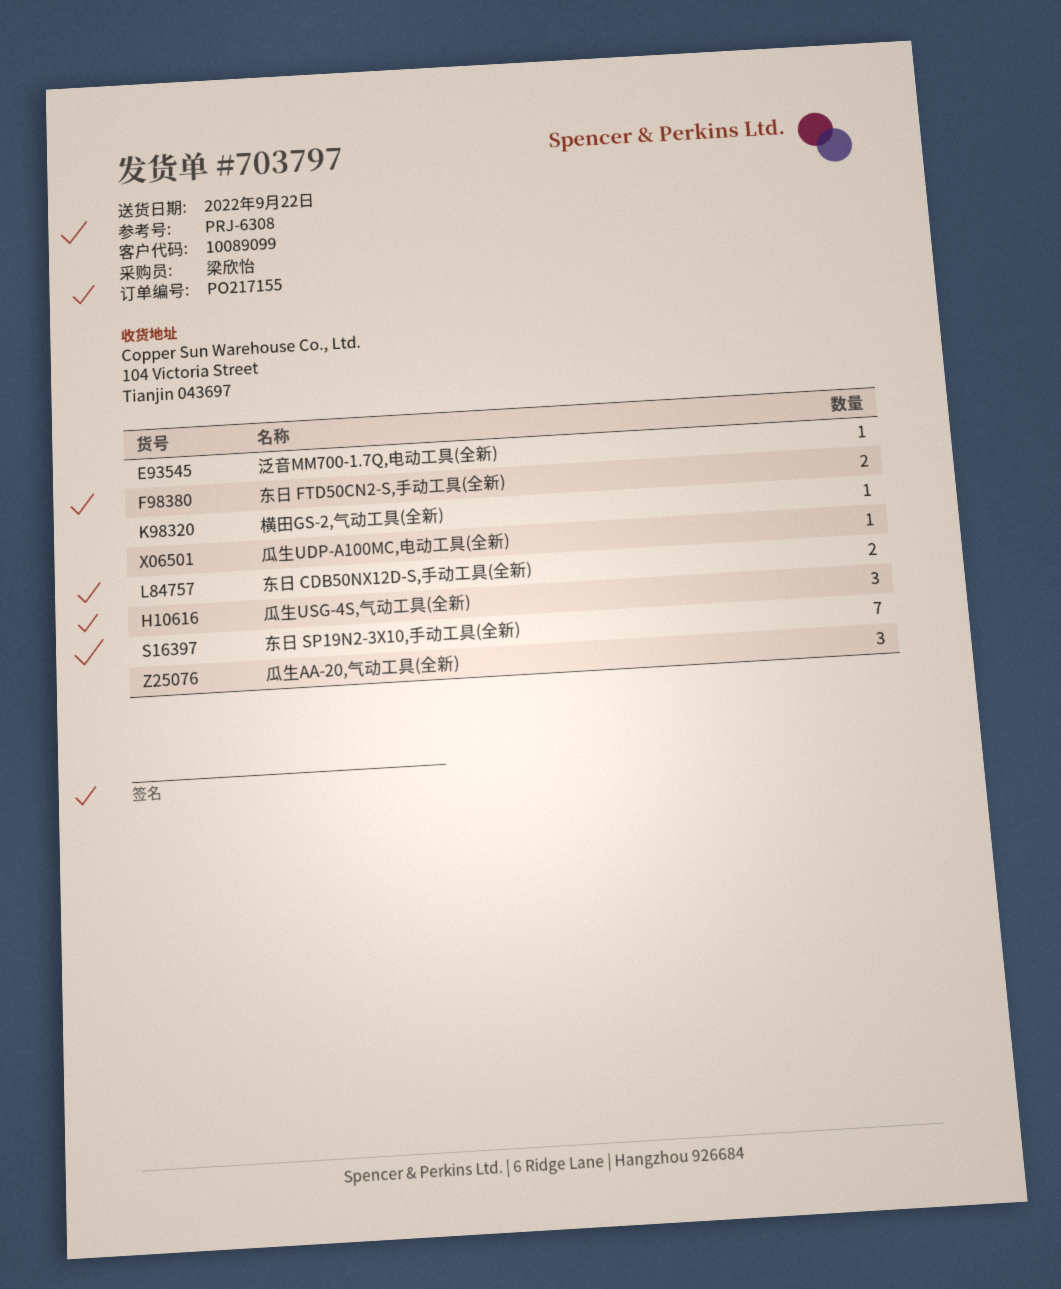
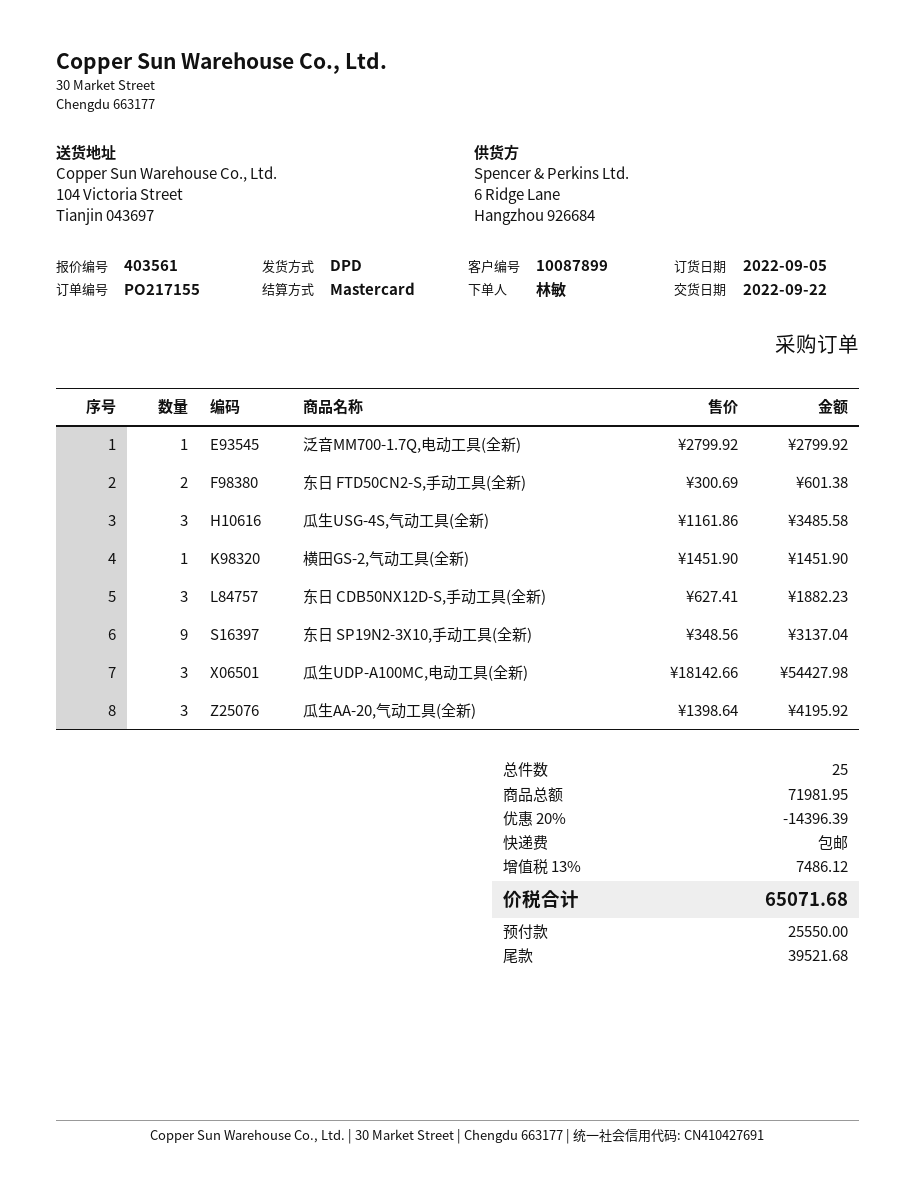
customer number: 10089099 -> 10087899
ordered by: 梁欣怡 -> 林敏
瓜生UDP-A100MC,电动工具(全新): 1 -> 3
东日 CDB50NX12D-S,手动工具(全新): 2 -> 3
东日 SP19N2-3X10,手动工具(全新): 7 -> 9

